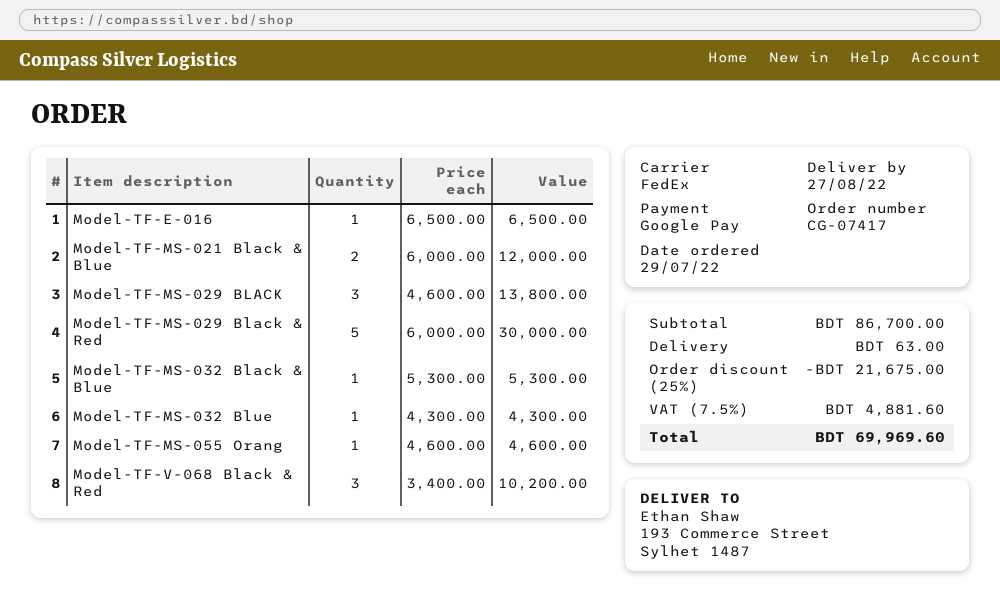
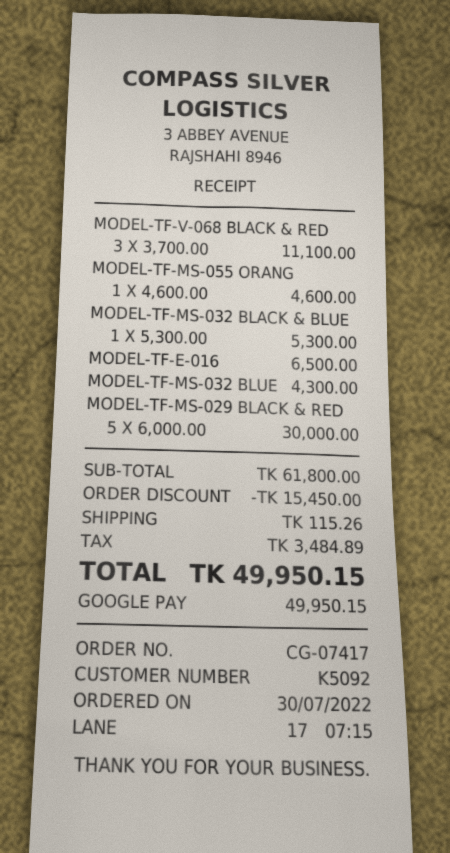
order date: 2022-07-29 -> 2022-07-30
Model-TF-MS-021 Black & Blue: 2 x 6000.00 = 12000.00 -> none
Model-TF-MS-029 BLACK: 3 x 4600.00 = 13800.00 -> none
Model-TF-V-068 Black & Red: 3 x 3400.00 = 10200.00 -> 3 x 3700.00 = 11100.00
subtotal: 86700.00 -> 61800.00
discount: 21675.00 -> 15450.00
shipping: 63.00 -> 115.26
tax: 4881.60 -> 3484.89
total: 69969.60 -> 49950.15

